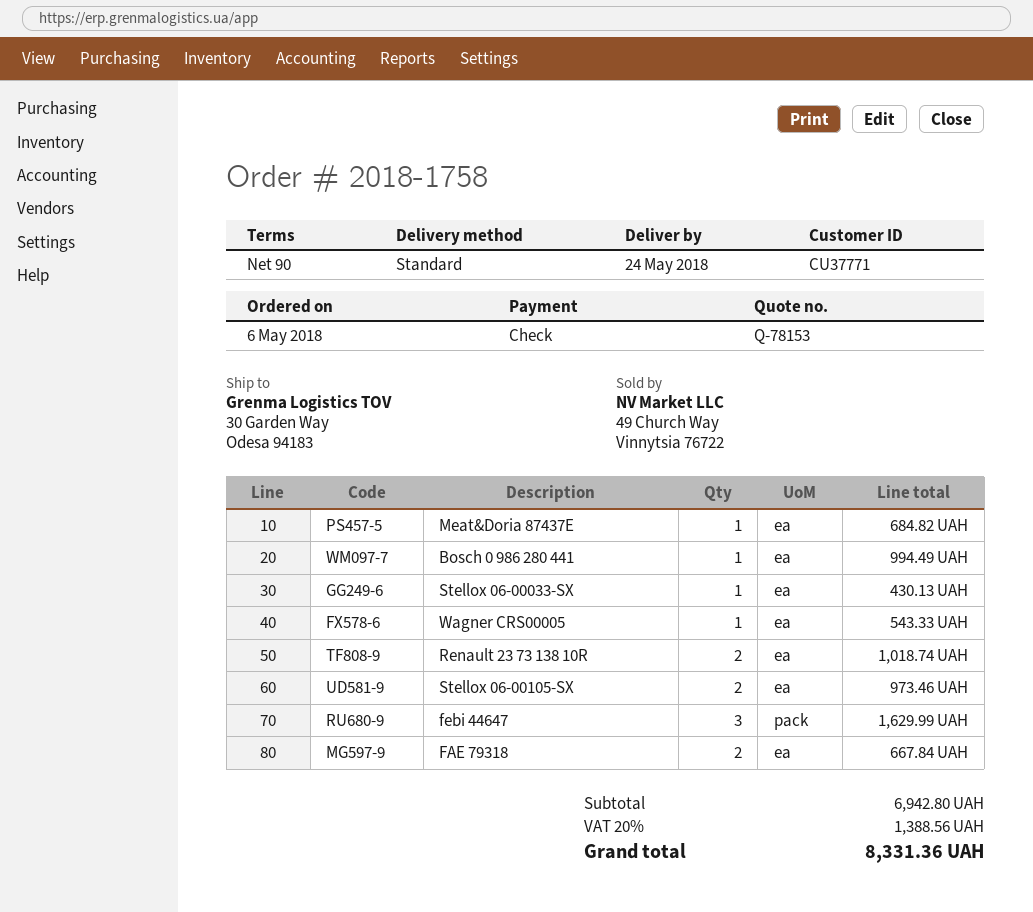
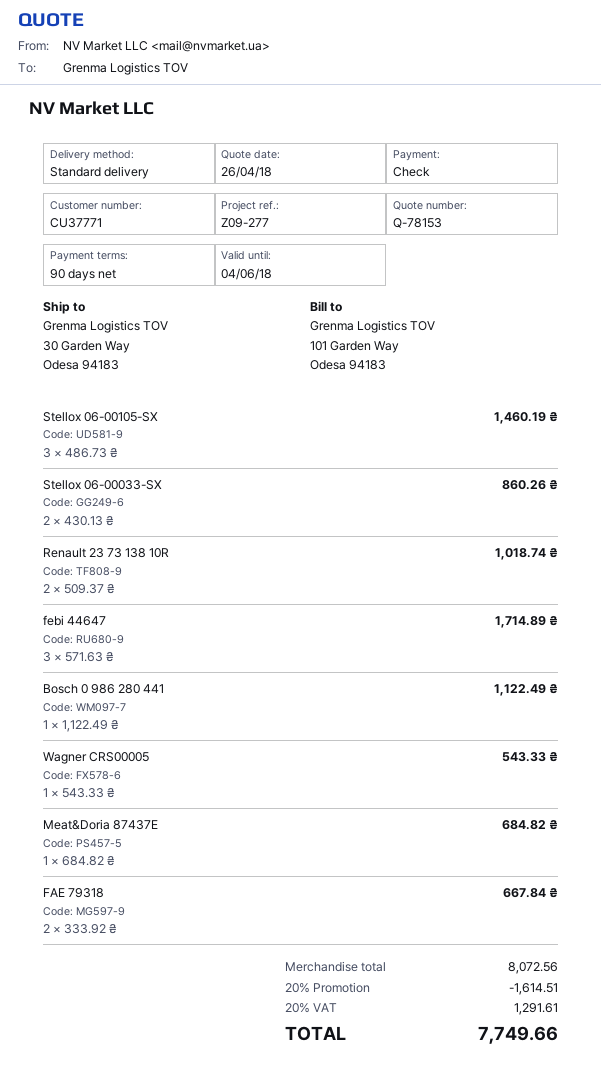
Bosch 0 986 280 441: 1 for 994.49 -> 1 for 1122.49
Stellox 06-00033-SX: 1 for 430.13 -> 2 for 860.26
Stellox 06-00105-SX: 2 for 973.46 -> 3 for 1460.19
febi 44647: 3 for 1629.99 -> 3 for 1714.89
subtotal: 6942.80 -> 8072.56
discount: none -> 20% = 1614.51
tax: 20% = 1388.56 -> 20% = 1291.61
total: 8331.36 -> 7749.66

